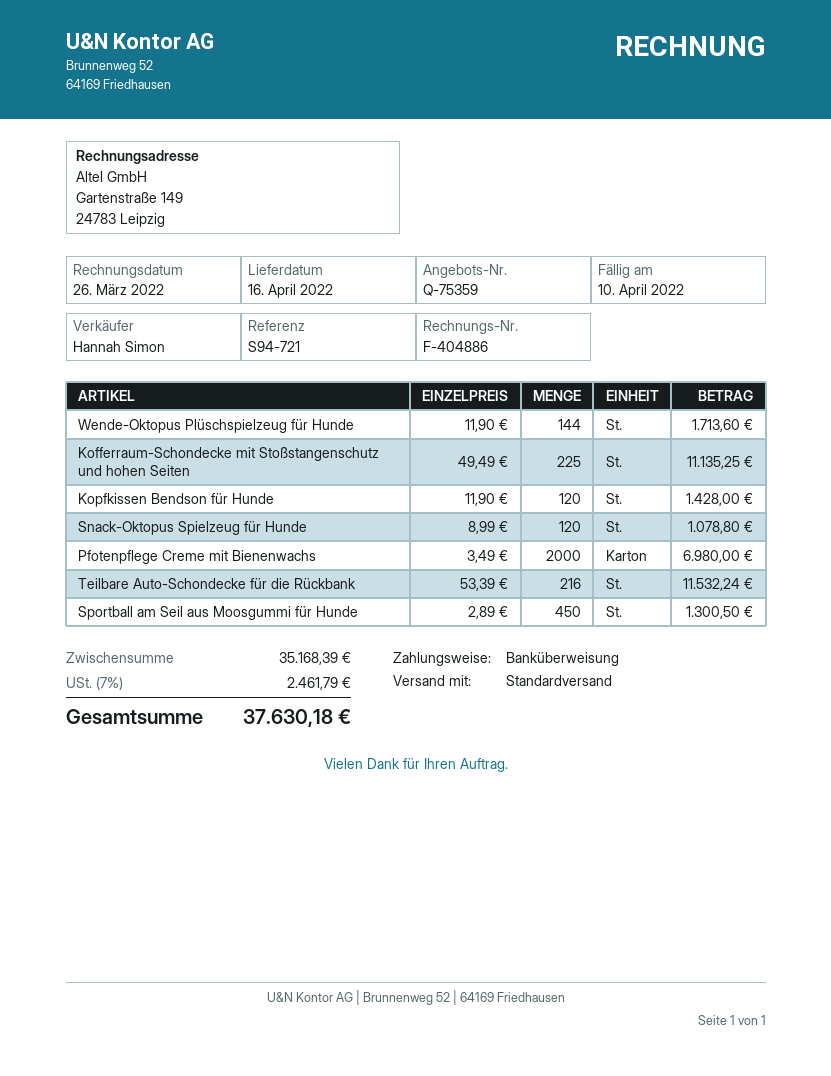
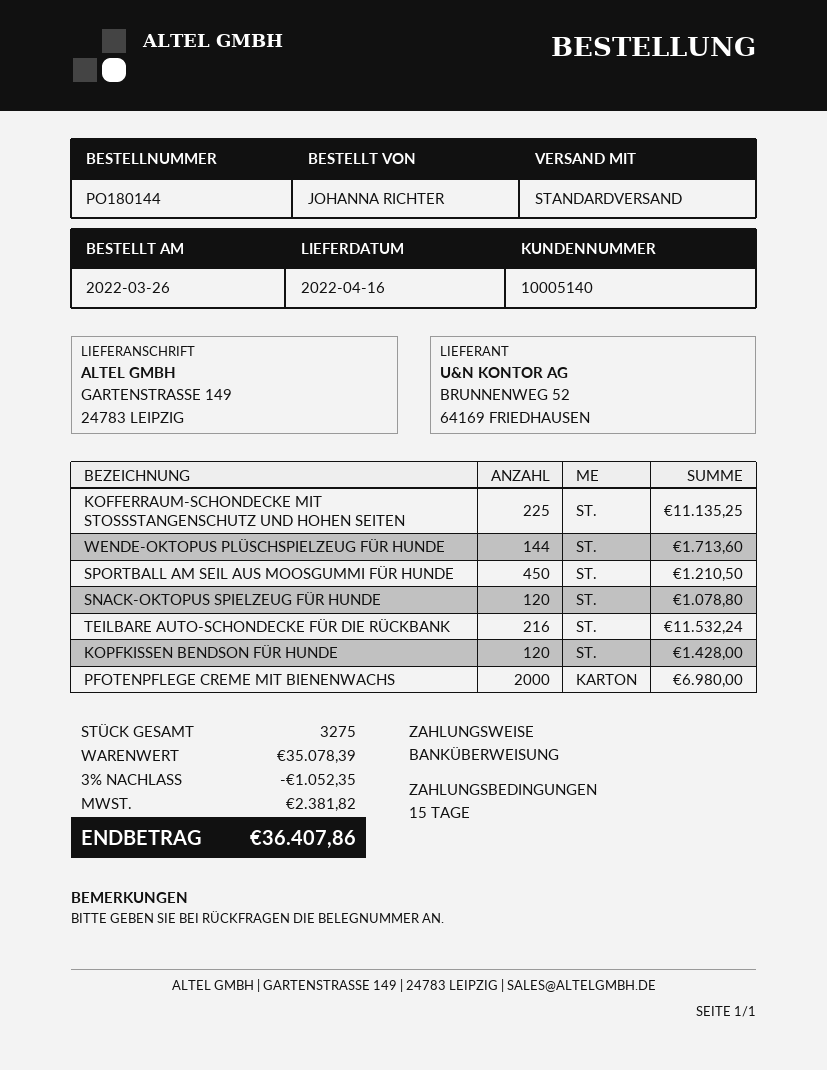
Sportball am Seil aus Moosgummi für Hunde: 450 for 1300.50 -> 450 for 1210.50
subtotal: 35168.39 -> 35078.39
discount: none -> 3% = 1052.35
tax: 2461.79 -> 2381.82
total: 37630.18 -> 36407.86

